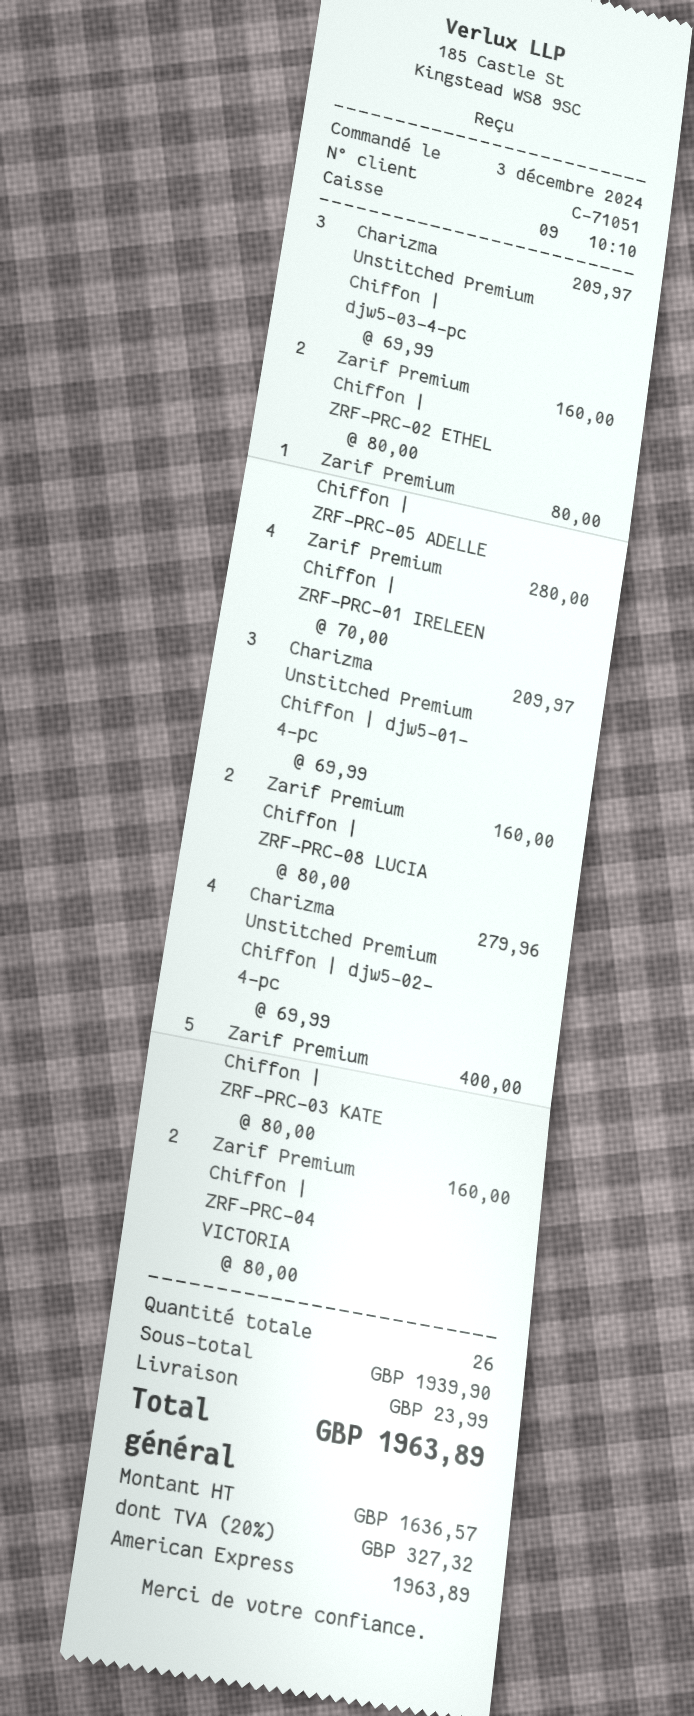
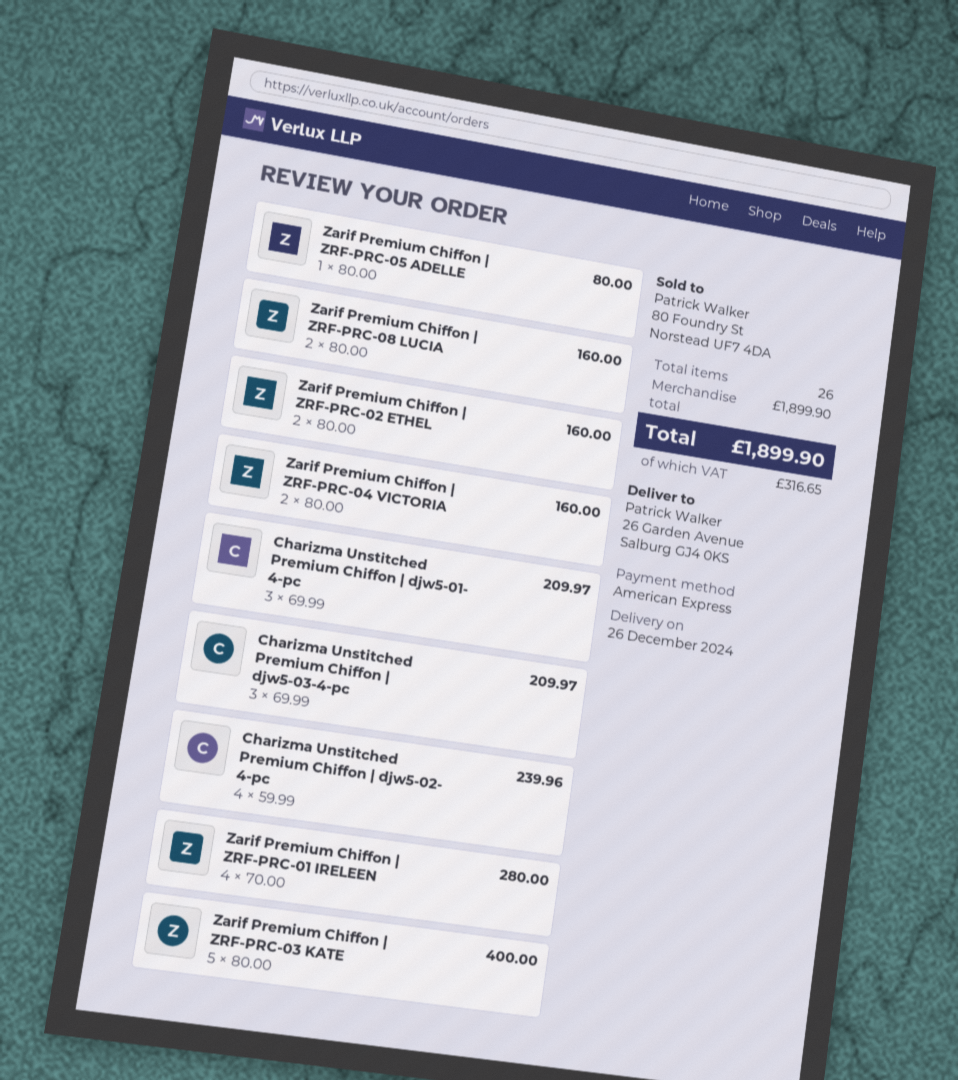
Charizma Unstitched Premium Chiffon | djw5-02- 4-pc: 4 x 69.99 = 279.96 -> 4 x 59.99 = 239.96
subtotal: 1939.90 -> 1899.90
shipping: 23.99 -> none
tax: 327.32 -> 316.65
total: 1963.89 -> 1899.90

